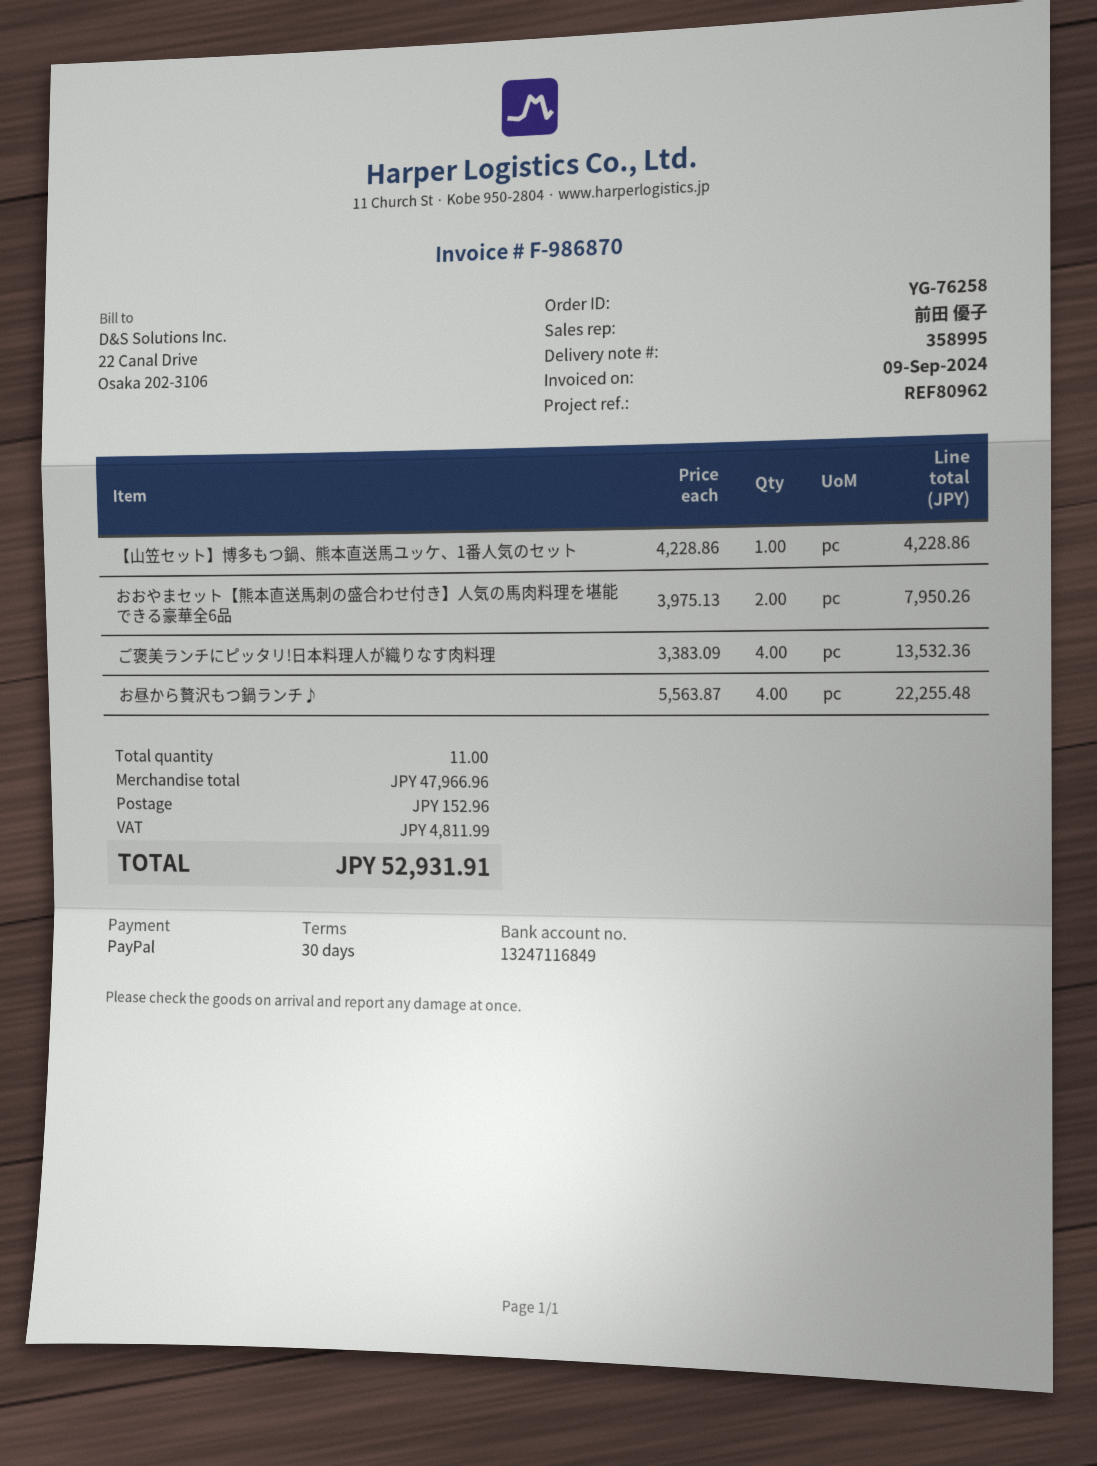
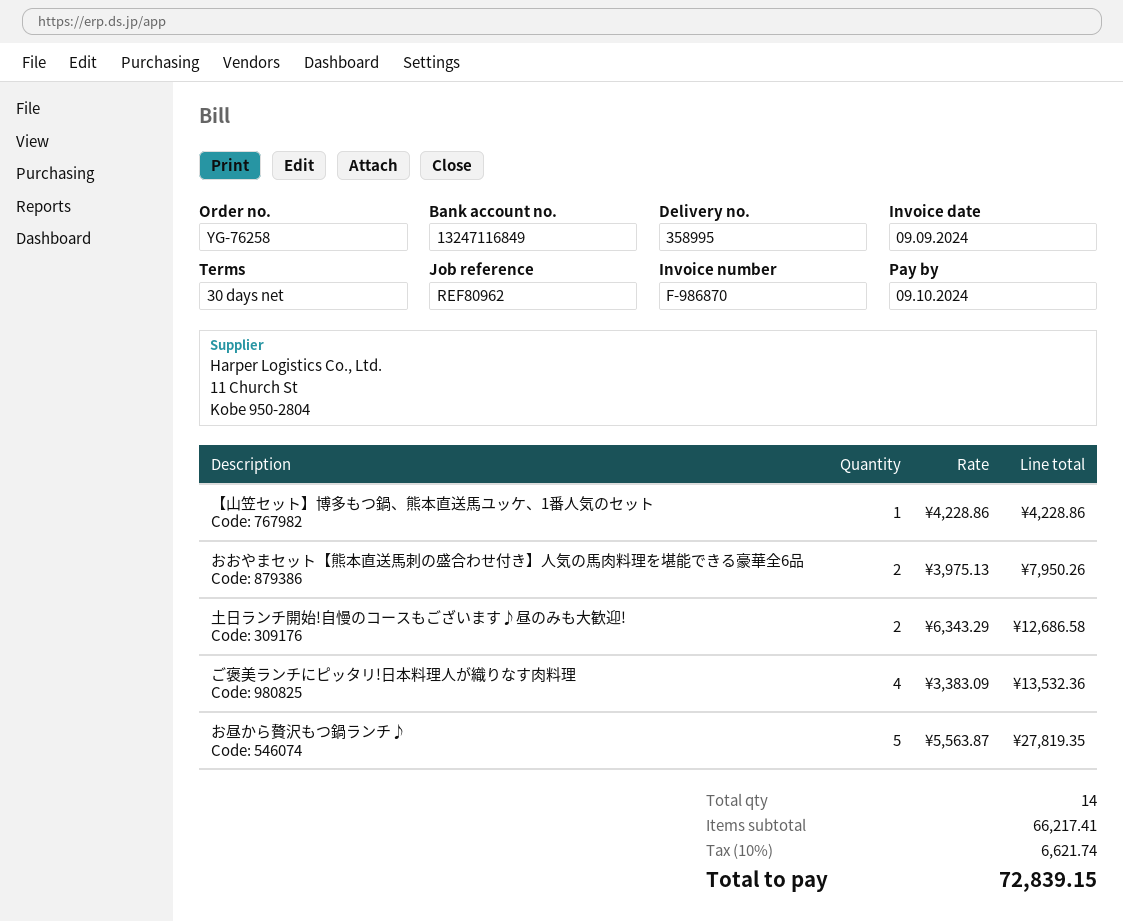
お昼から贅沢もつ鍋ランチ♪: 4 x 5563.87 = 22255.48 -> 5 x 5563.87 = 27819.35
土日ランチ開始!自慢のコースもございます♪昼のみも大歓迎!: none -> 2 x 6343.29 = 12686.58
total quantity: 11 -> 14
subtotal: 47966.96 -> 66217.41
shipping: 152.96 -> none
tax: 4811.99 -> 6621.74
total: 52931.91 -> 72839.15

